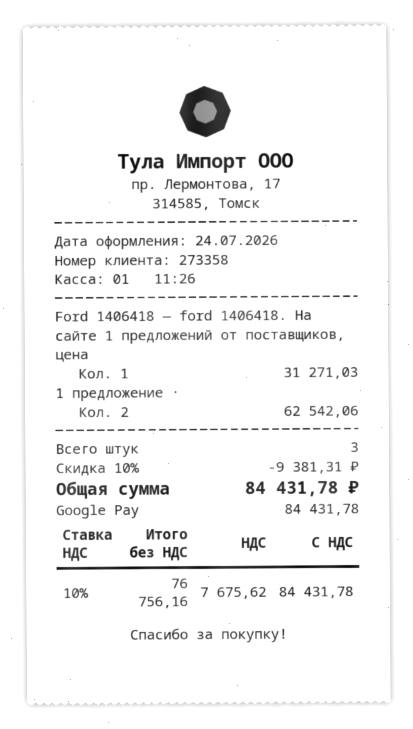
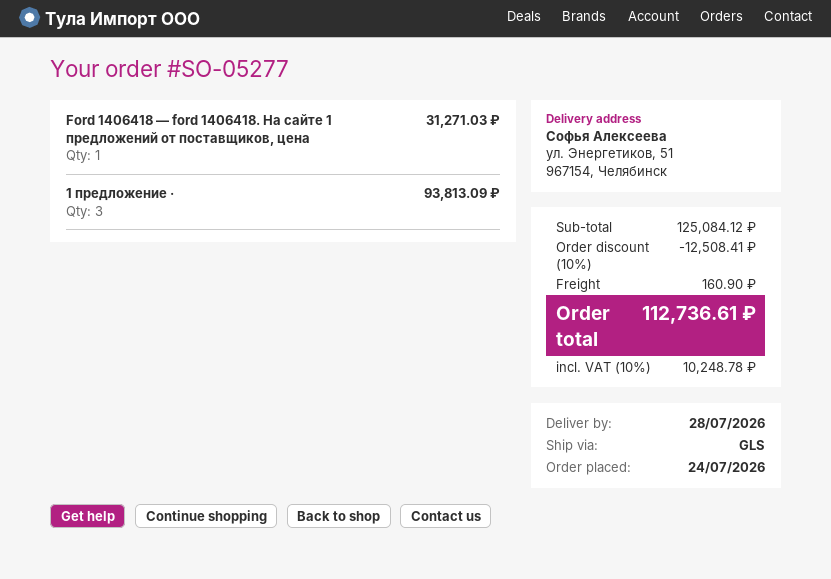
1 предложение ·: 2 for 62542.06 -> 3 for 93813.09
discount: 10% = 9381.31 -> 10% = 12508.41
shipping: none -> 160.90
tax: 10% = 7675.62 -> 10% = 10248.78
total: 84431.78 -> 112736.61

